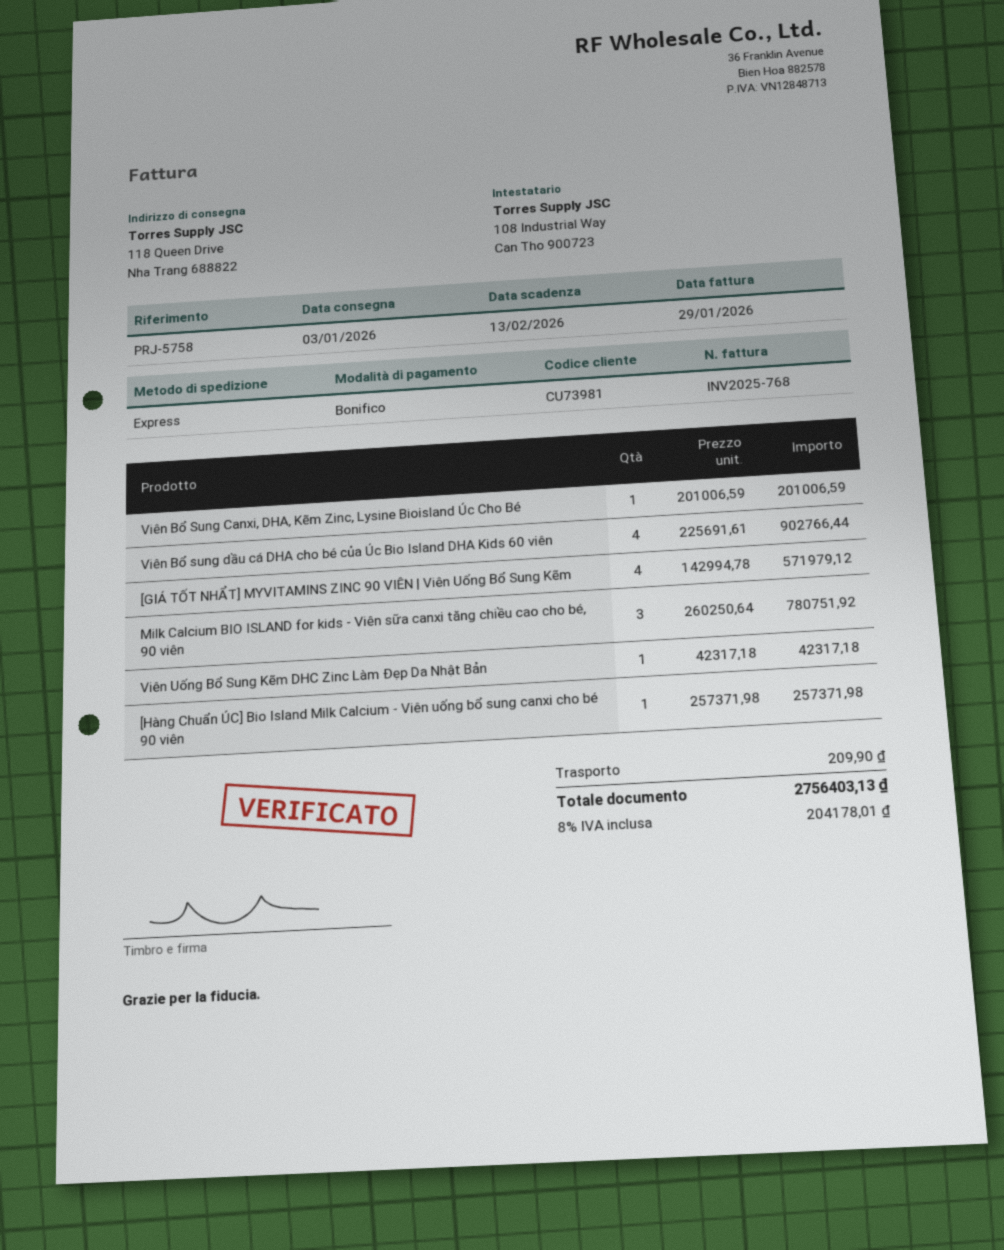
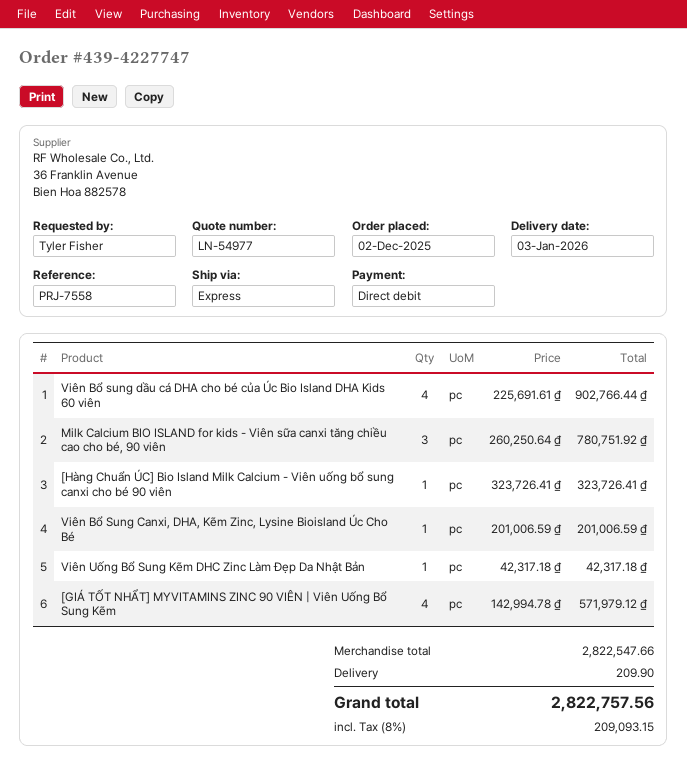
reference: PRJ-5758 -> PRJ-7558
payment method: bank transfer -> direct debit
[Hàng Chuẩn ÚC] Bio Island Milk Calcium - Viên uống bổ sung canxi cho bé 90 viên: 1 x 257371.98 = 257371.98 -> 1 x 323726.41 = 323726.41
tax: 8% = 204178.01 -> 8% = 209093.15
total: 2756403.13 -> 2822757.56

